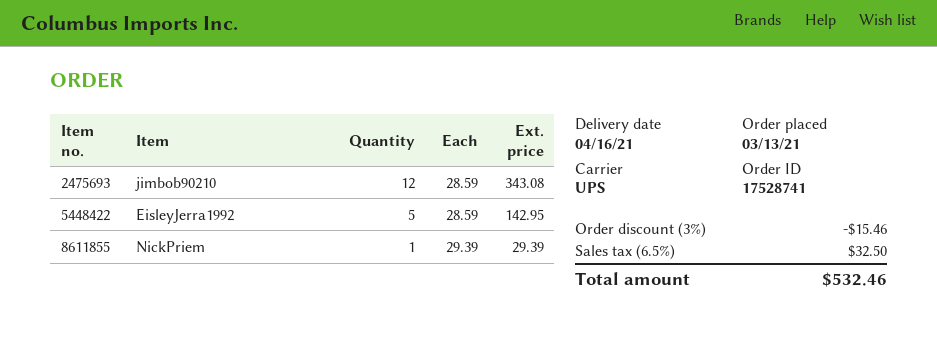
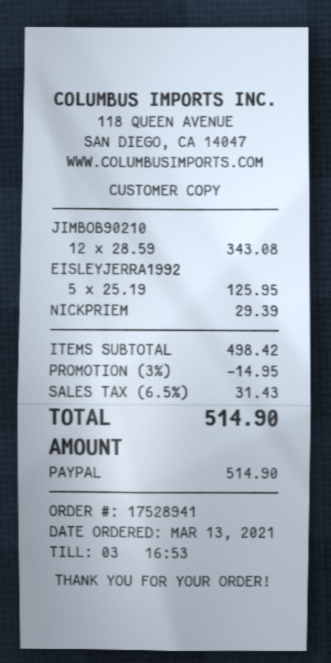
order number: 17528741 -> 17528941
EisleyJerra1992: 5 x 28.59 = 142.95 -> 5 x 25.19 = 125.95
discount: 3% = 15.46 -> 3% = 14.95
tax: 6.5% = 32.50 -> 6.5% = 31.43
total: 532.46 -> 514.90

